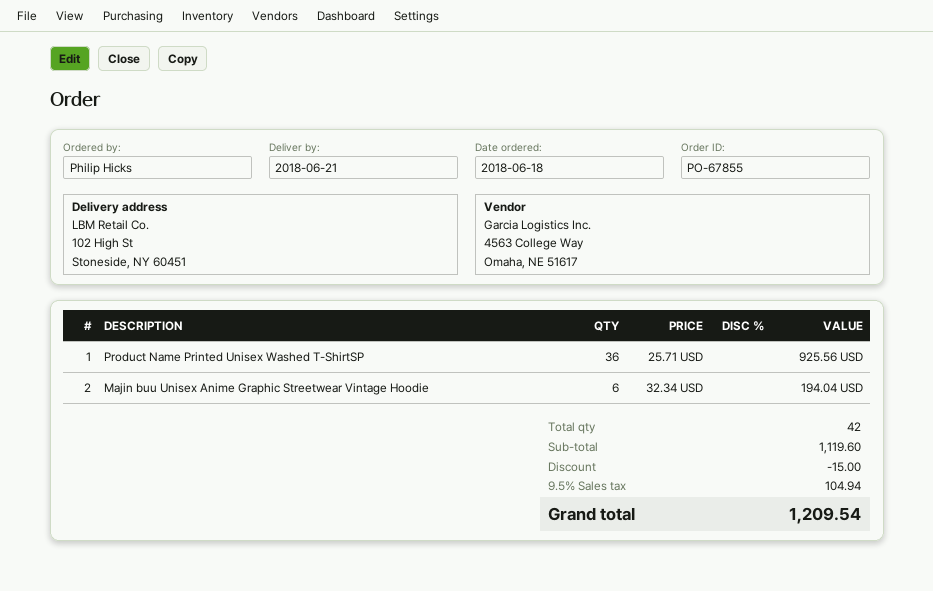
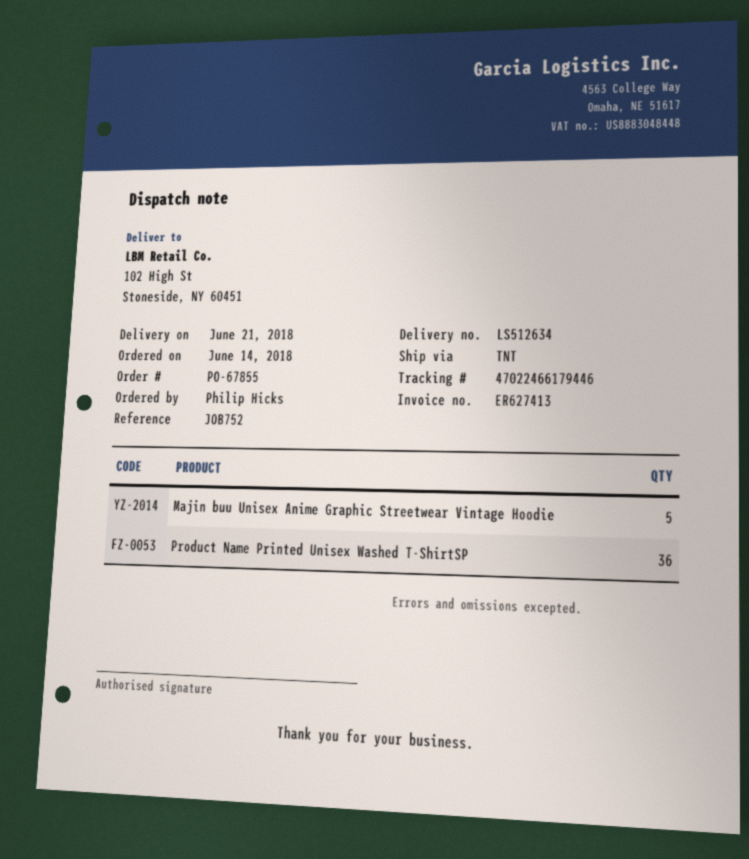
order date: 2018-06-18 -> 2018-06-14
Majin buu Unisex Anime Graphic Streetwear Vintage Hoodie: 6 -> 5

